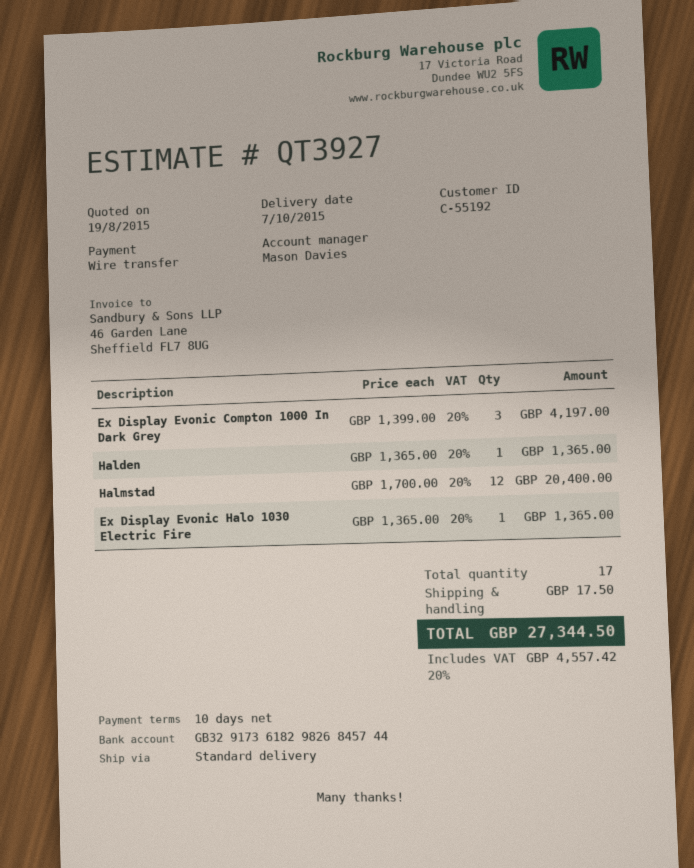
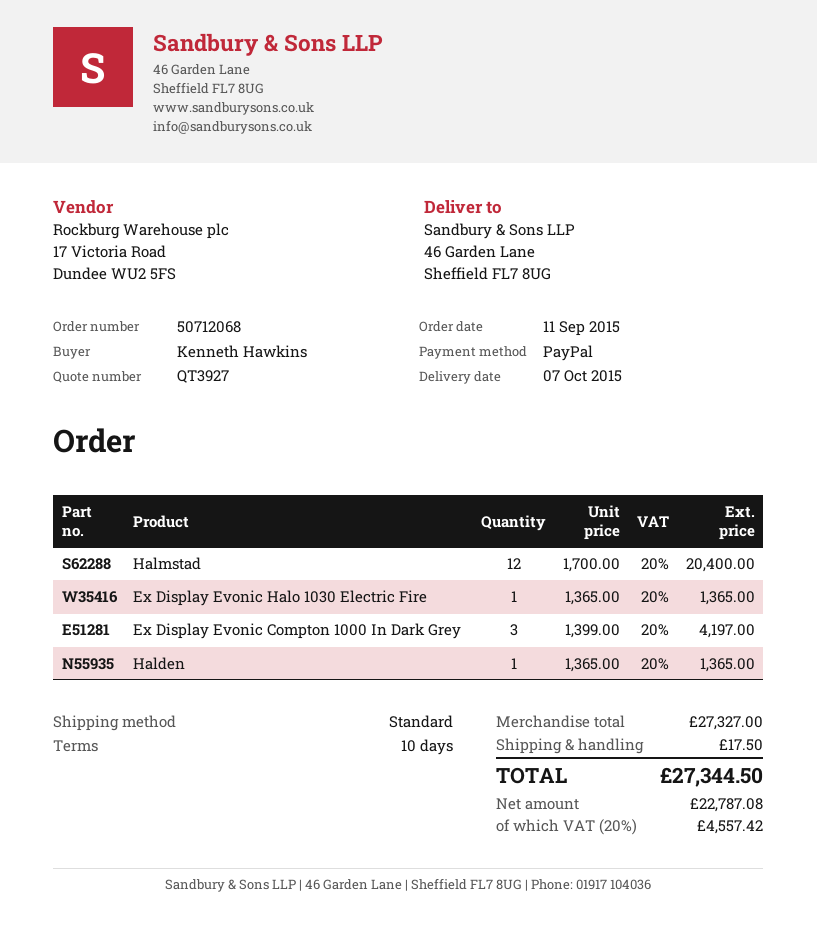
payment method: bank transfer -> PayPal

